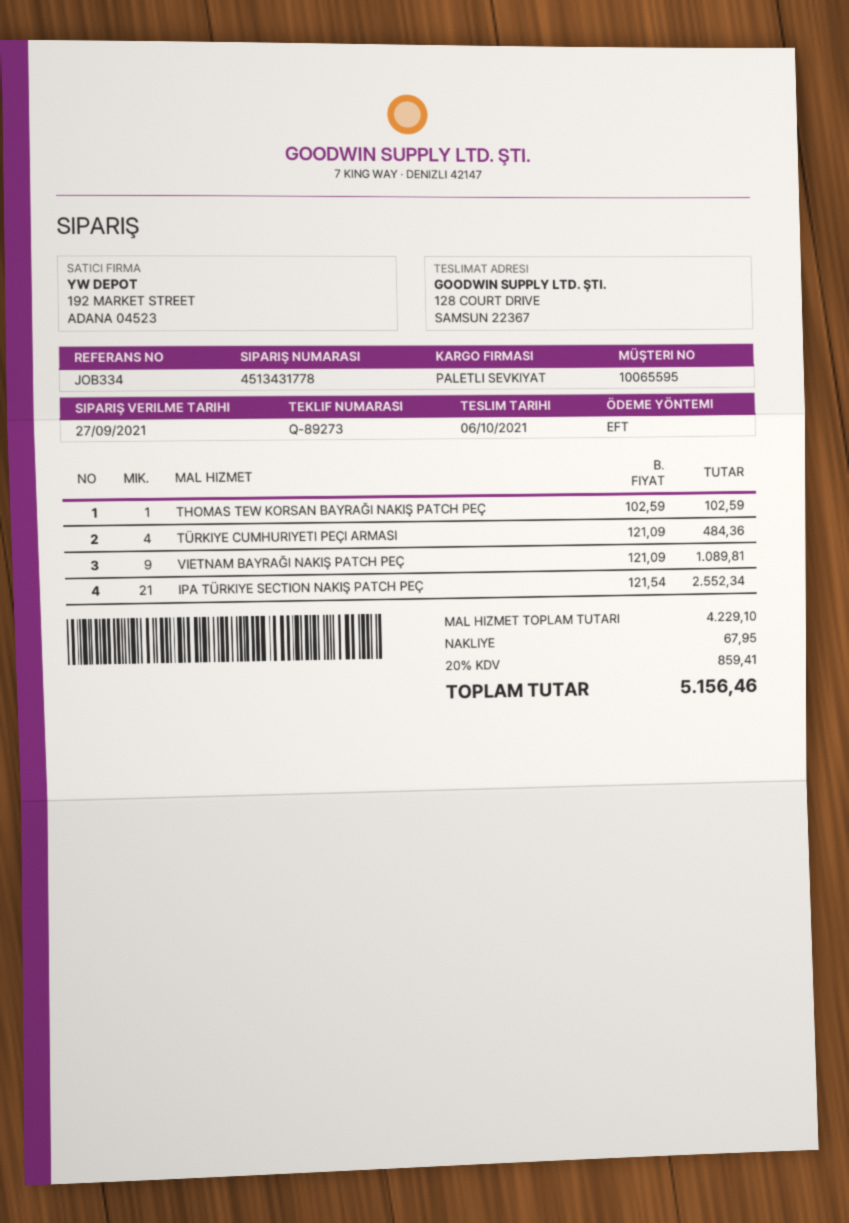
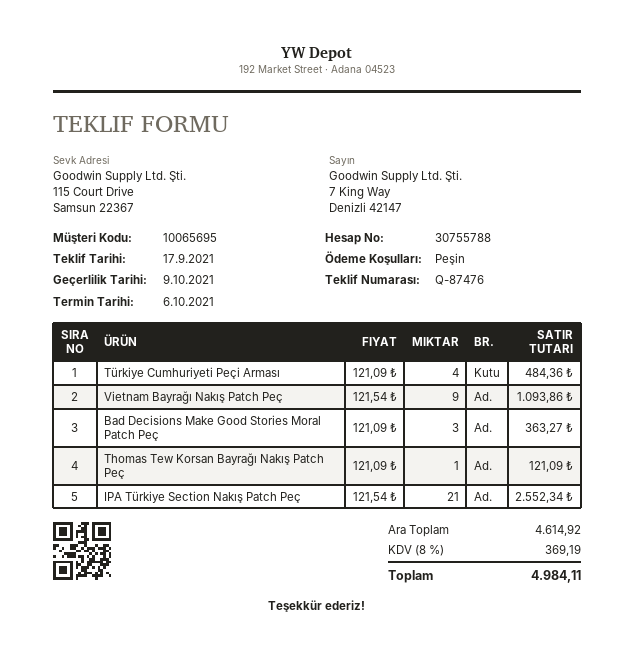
quote number: Q-89273 -> Q-87476
customer number: 10065595 -> 10065695
ship to: 128 COURT DRIVE, SAMSUN 22367 -> 115 Court Drive, Samsun 22367
THOMAS TEW KORSAN BAYRAĞI NAKIŞ PATCH PEÇ: 1 x 102.59 = 102.59 -> 1 x 121.09 = 121.09
VIETNAM BAYRAĞI NAKIŞ PATCH PEÇ: 9 x 121.09 = 1089.81 -> 9 x 121.54 = 1093.86
Bad Decisions Make Good Stories Moral Patch Peç: none -> 3 x 121.09 = 363.27
subtotal: 4229.10 -> 4614.92
shipping: 67.95 -> none
tax: 20% = 859.41 -> 8% = 369.19
total: 5156.46 -> 4984.11

